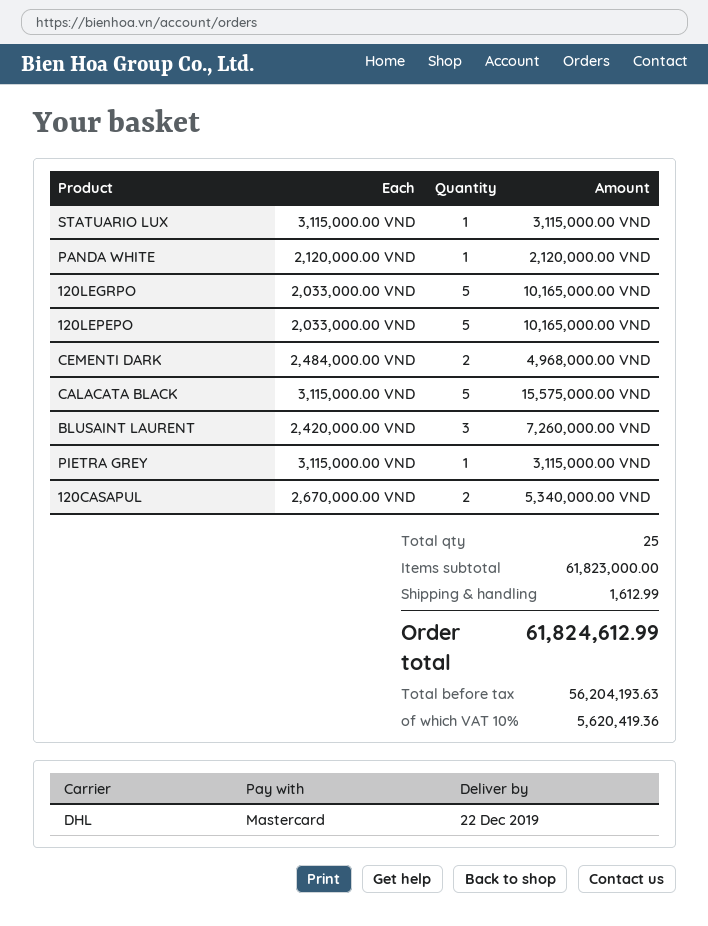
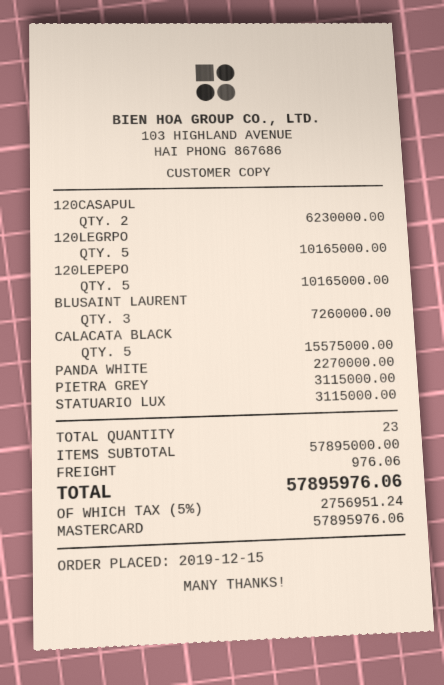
PANDA WHITE: 1 for 2120000.00 -> 1 for 2270000.00
CEMENTI DARK: 2 for 4968000.00 -> none
120CASAPUL: 2 for 5340000.00 -> 2 for 6230000.00
total quantity: 25 -> 23
subtotal: 61823000.00 -> 57895000.00
shipping: 1612.99 -> 976.06
tax: 10% = 5620419.36 -> 5% = 2756951.24
total: 61824612.99 -> 57895976.06

